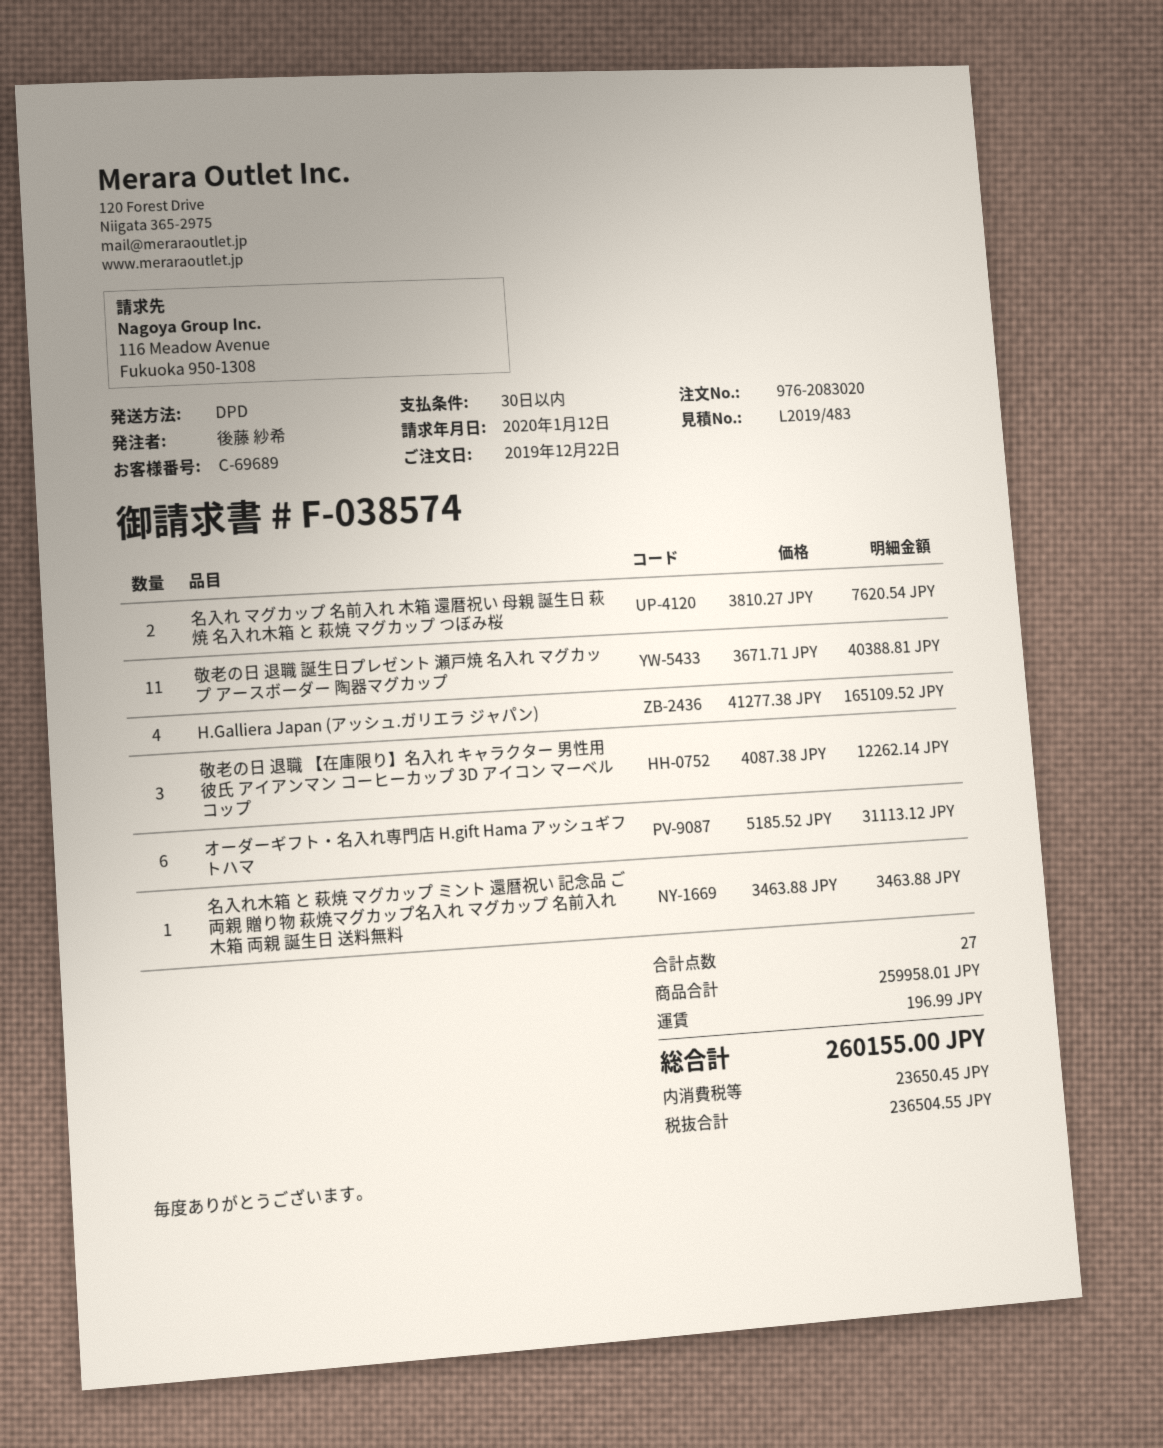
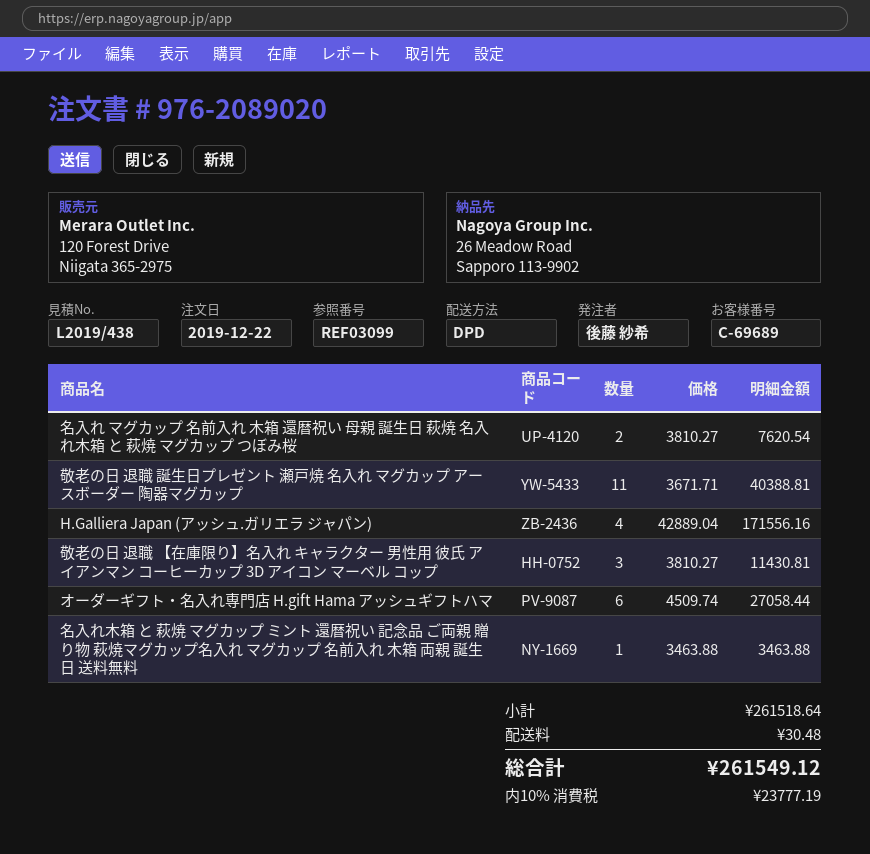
quote number: L2019/483 -> L2019/438
order number: 976-2083020 -> 976-2089020
H.Galliera Japan (アッシュ.ガリエラ ジャパン): 4 x 41277.38 = 165109.52 -> 4 x 42889.04 = 171556.16
敬老の日 退職 【在庫限り】名入れ キャラクター 男性用 彼氏 アイアンマン コーヒーカップ 3D アイコン マーベル コップ: 3 x 4087.38 = 12262.14 -> 3 x 3810.27 = 11430.81
オーダーギフト・名入れ専門店 H.gift Hama アッシュギフトハマ: 6 x 5185.52 = 31113.12 -> 6 x 4509.74 = 27058.44
subtotal: 259958.01 -> 261518.64
shipping: 196.99 -> 30.48
tax: 23650.45 -> 23777.19
total: 260155.00 -> 261549.12

